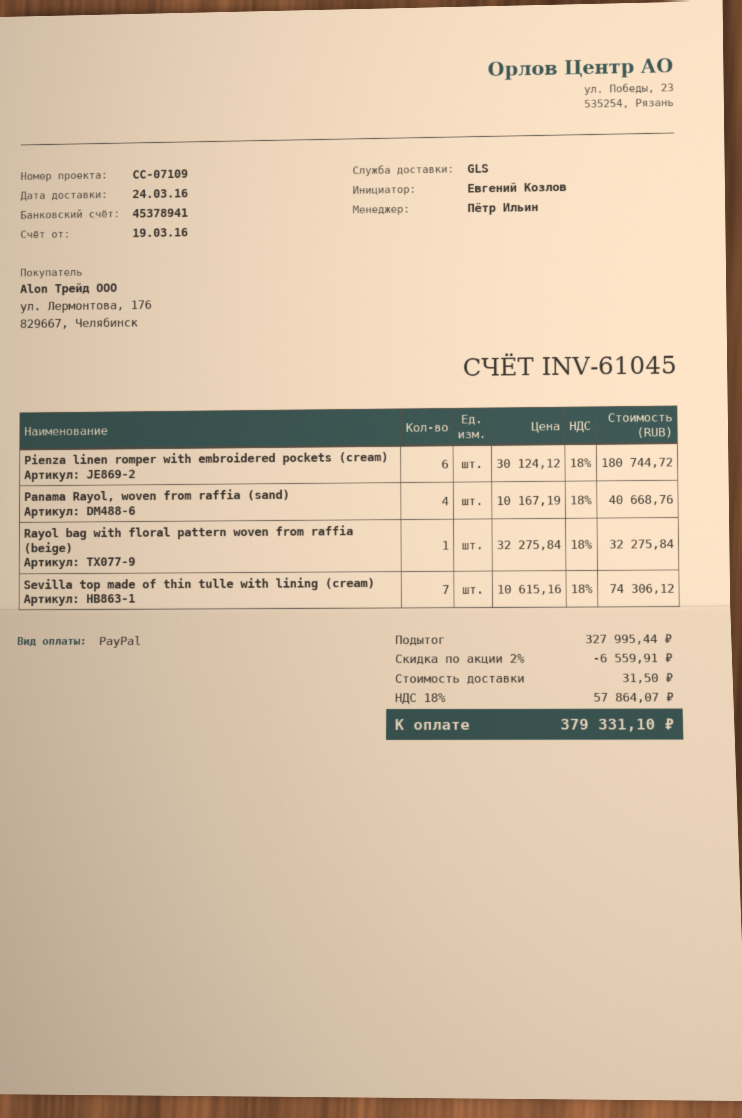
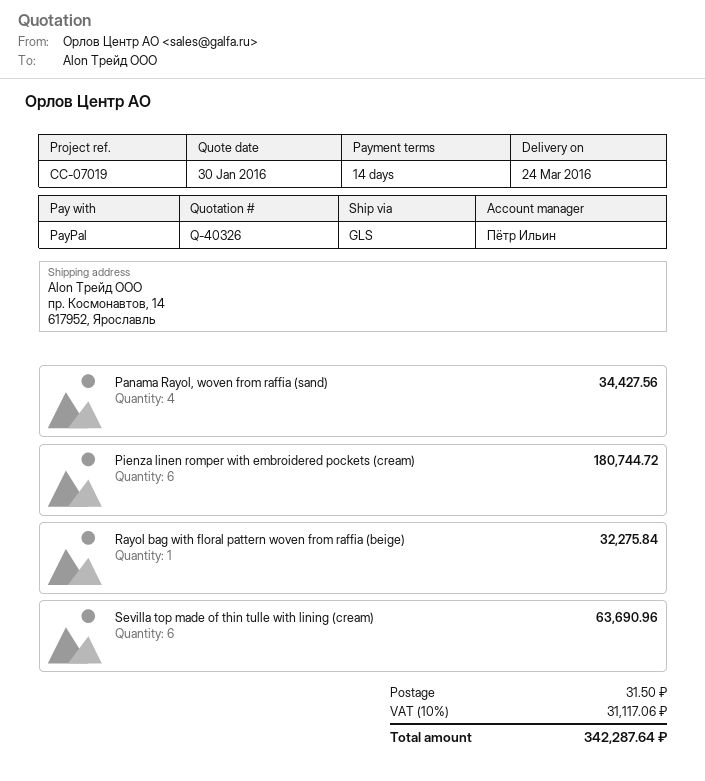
reference: CC-07109 -> CC-07019
Panama Rayol, woven from raffia (sand): 4 for 40668.76 -> 4 for 34427.56
Sevilla top made of thin tulle with lining (cream): 7 for 74306.12 -> 6 for 63690.96
discount: 2% = 6559.91 -> none
tax: 18% = 57864.07 -> 10% = 31117.06
total: 379331.10 -> 342287.64

